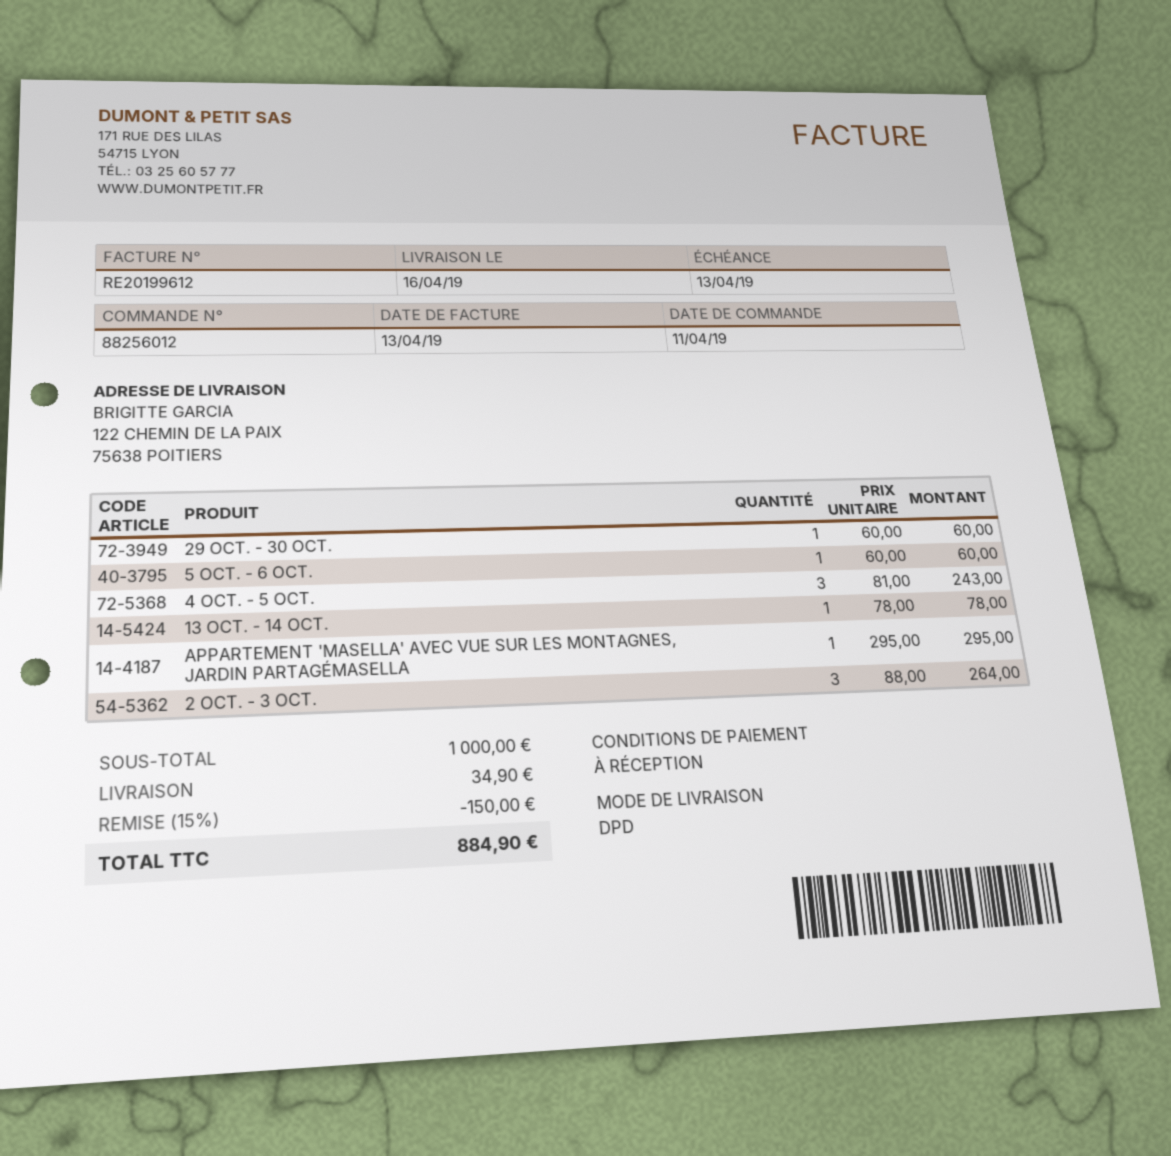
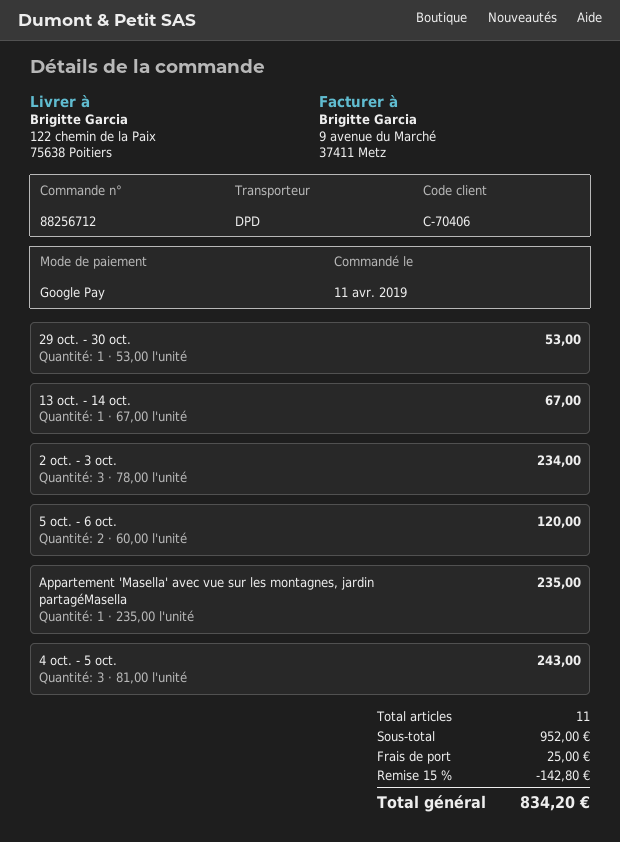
order number: 88256012 -> 88256712
29 OCT. - 30 OCT.: 1 x 60.00 = 60.00 -> 1 x 53.00 = 53.00
5 OCT. - 6 OCT.: 1 x 60.00 = 60.00 -> 2 x 60.00 = 120.00
13 OCT. - 14 OCT.: 1 x 78.00 = 78.00 -> 1 x 67.00 = 67.00
APPARTEMENT 'MASELLA' AVEC VUE SUR LES MONTAGNES, JARDIN PARTAGÉMASELLA: 1 x 295.00 = 295.00 -> 1 x 235.00 = 235.00
2 OCT. - 3 OCT.: 3 x 88.00 = 264.00 -> 3 x 78.00 = 234.00
subtotal: 1000.00 -> 952.00
discount: 15% = 150.00 -> 15% = 142.80
shipping: 34.90 -> 25.00
total: 884.90 -> 834.20

